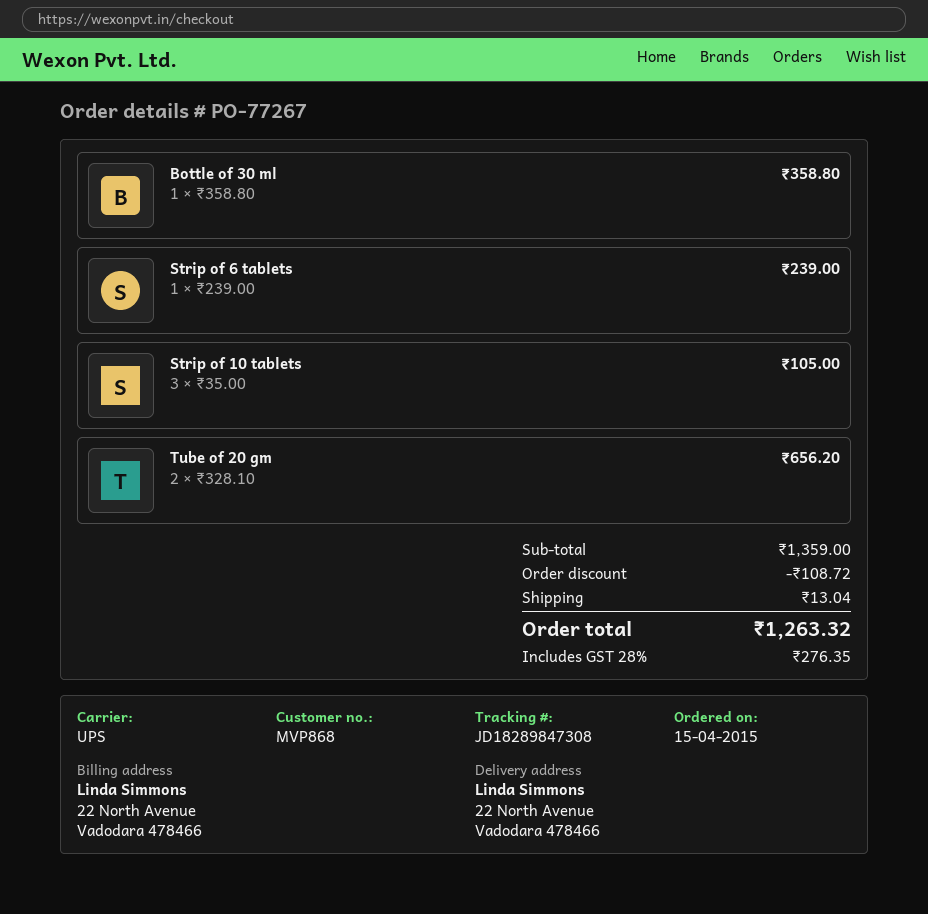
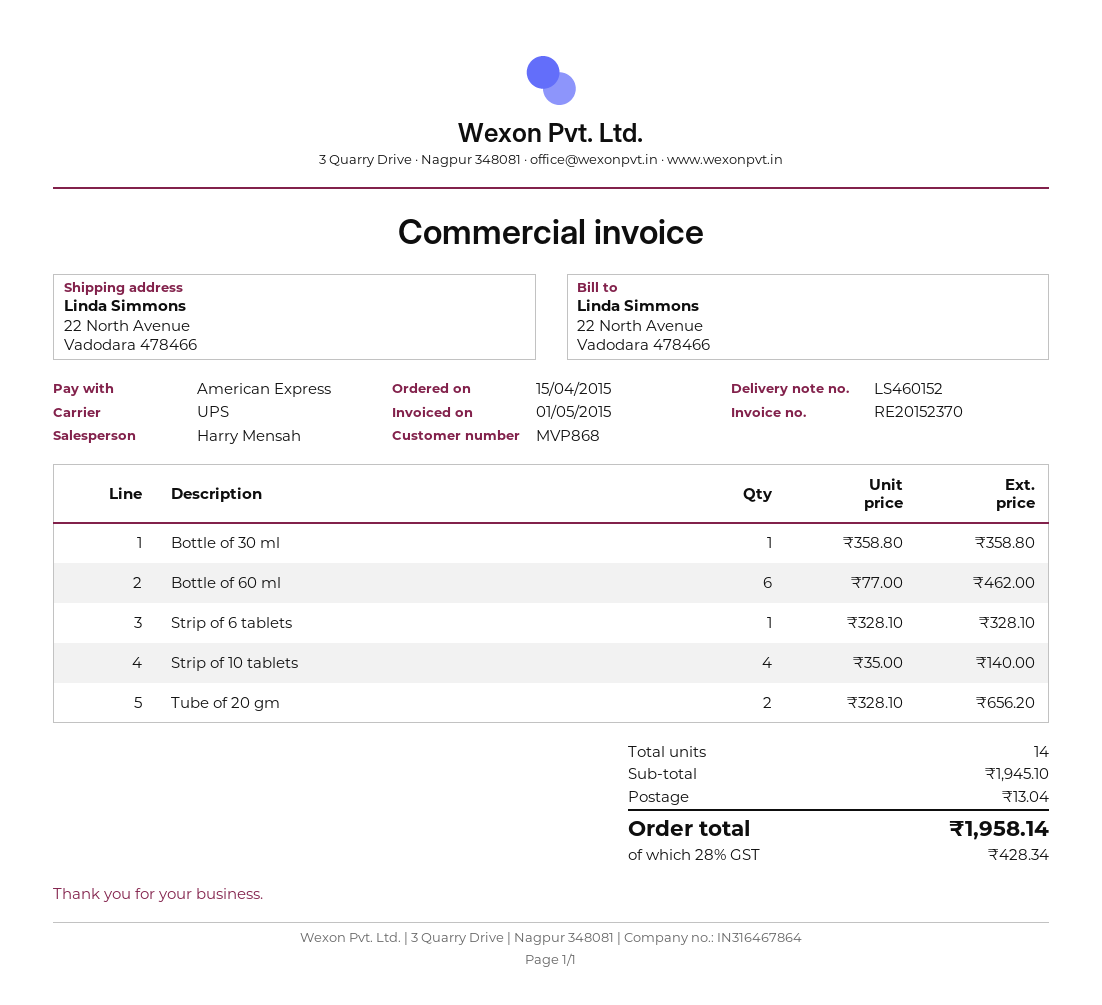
Strip of 6 tablets: 1 x 239.00 = 239.00 -> 1 x 328.10 = 328.10
Strip of 10 tablets: 3 x 35.00 = 105.00 -> 4 x 35.00 = 140.00
Bottle of 60 ml: none -> 6 x 77.00 = 462.00
subtotal: 1359.00 -> 1945.10
discount: 108.72 -> none
tax: 28% = 276.35 -> 28% = 428.34
total: 1263.32 -> 1958.14

